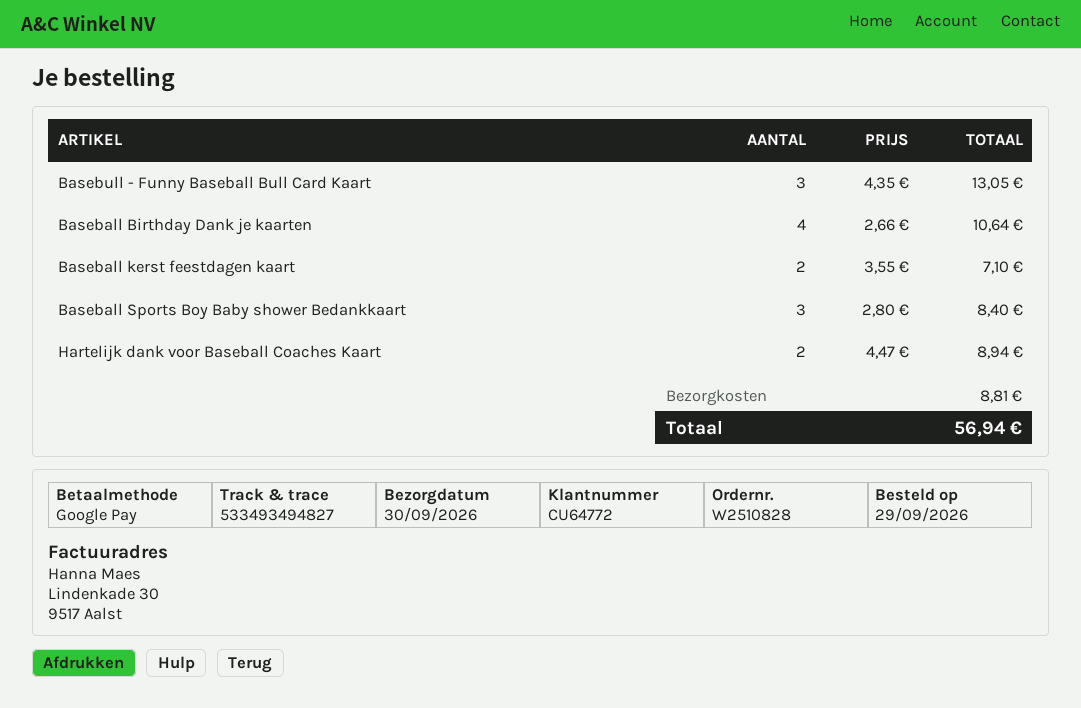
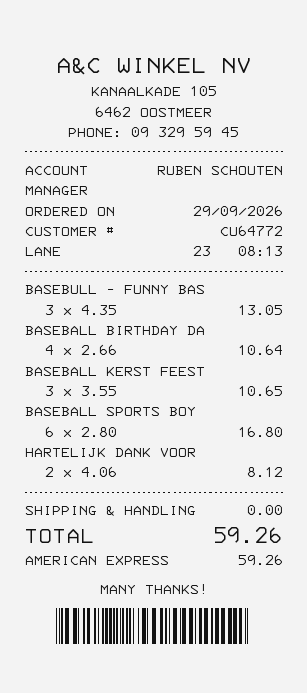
payment method: Google Pay -> American Express
Baseball kerst feestdagen kaart: 2 x 3.55 = 7.10 -> 3 x 3.55 = 10.65
Baseball Sports Boy Baby shower Bedankkaart: 3 x 2.80 = 8.40 -> 6 x 2.80 = 16.80
Hartelijk dank voor Baseball Coaches Kaart: 2 x 4.47 = 8.94 -> 2 x 4.06 = 8.12
shipping: 8.81 -> 0.00
total: 56.94 -> 59.26

